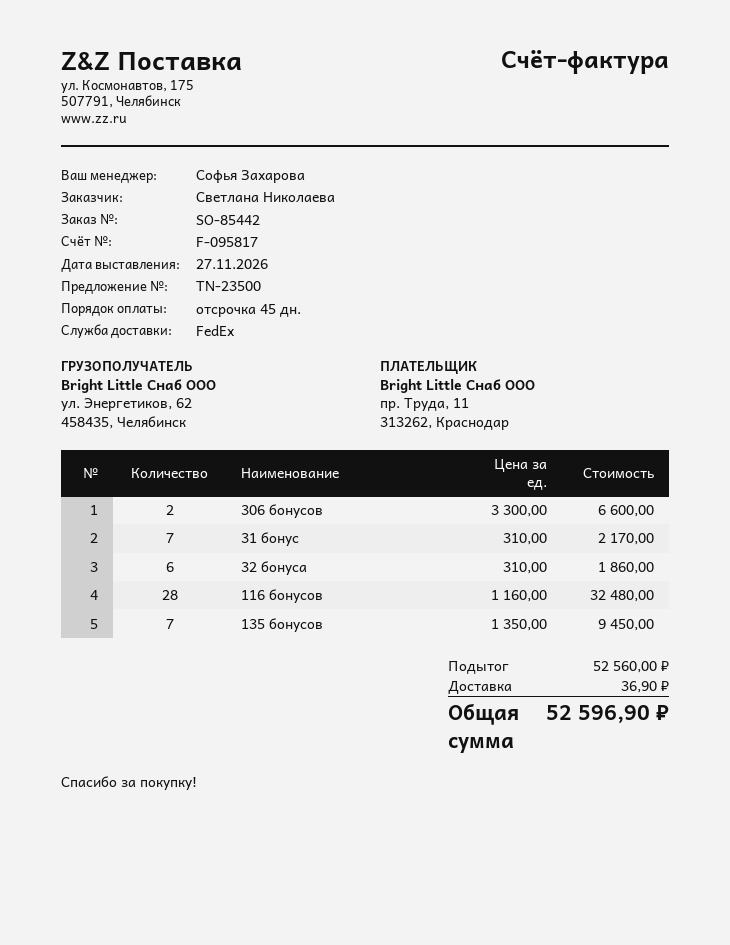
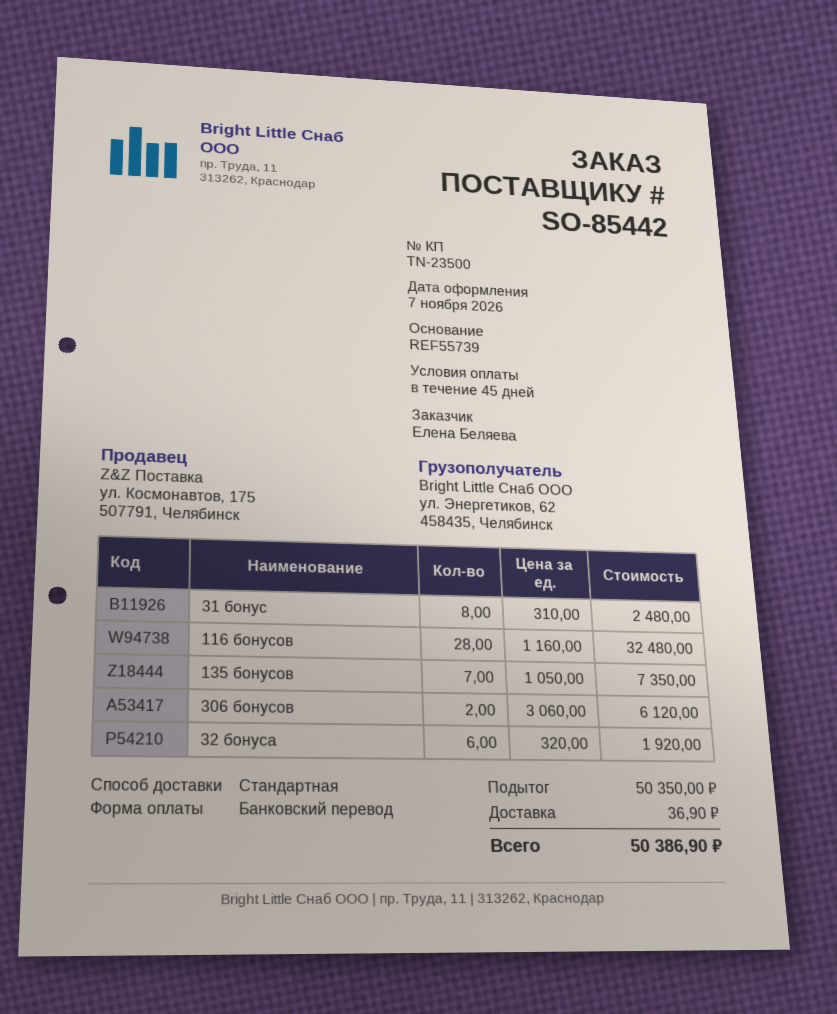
ordered by: Светлана Николаева -> Елена Беляева
shipping method: FedEx -> standard
306 бонусов: 2 x 3300.00 = 6600.00 -> 2 x 3060.00 = 6120.00
31 бонус: 7 x 310.00 = 2170.00 -> 8 x 310.00 = 2480.00
32 бонуса: 6 x 310.00 = 1860.00 -> 6 x 320.00 = 1920.00
135 бонусов: 7 x 1350.00 = 9450.00 -> 7 x 1050.00 = 7350.00
subtotal: 52560.00 -> 50350.00
total: 52596.90 -> 50386.90

